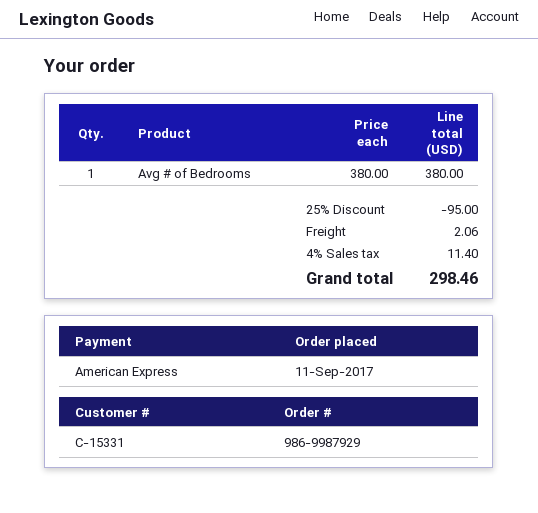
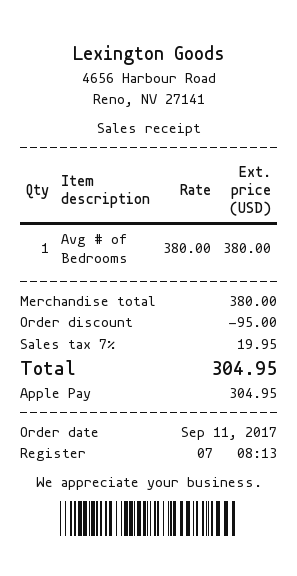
payment method: American Express -> Apple Pay
shipping: 2.06 -> none
tax: 4% = 11.40 -> 7% = 19.95
total: 298.46 -> 304.95

